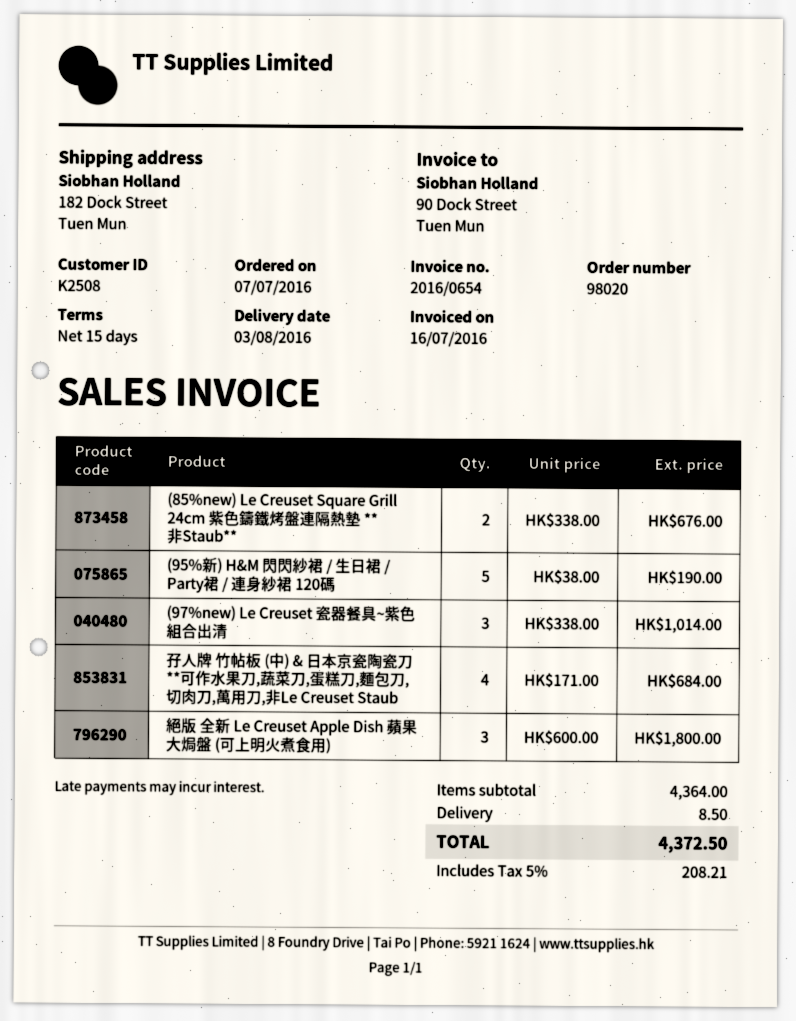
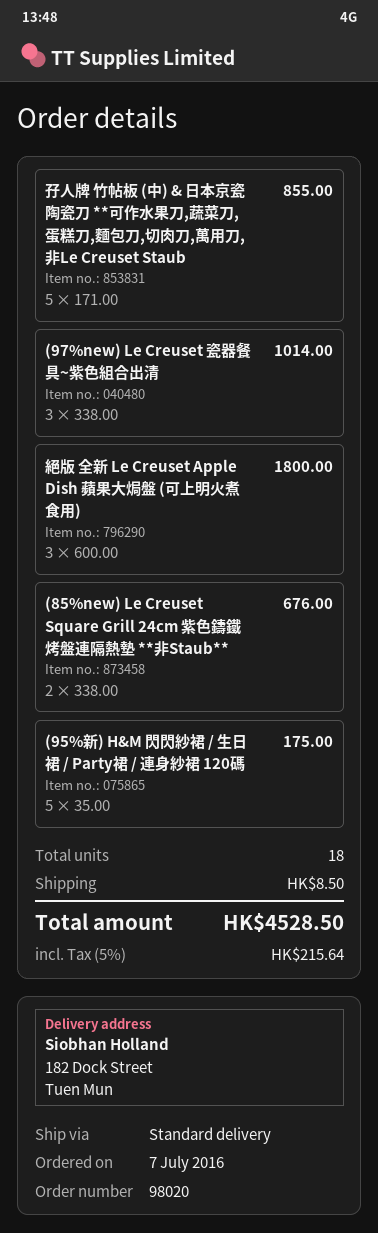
(95%新) H&M 閃閃紗裙 / 生日裙 / Party裙 / 連身紗裙 120碼: 5 x 38.00 = 190.00 -> 5 x 35.00 = 175.00
孖人牌 竹帖板 (中) & 日本京瓷陶瓷刀 **可作水果刀,蔬菜刀,蛋糕刀,麵包刀,切肉刀,萬用刀,非Le Creuset Staub: 4 x 171.00 = 684.00 -> 5 x 171.00 = 855.00
tax: 5% = 208.21 -> 5% = 215.64
total: 4372.50 -> 4528.50

